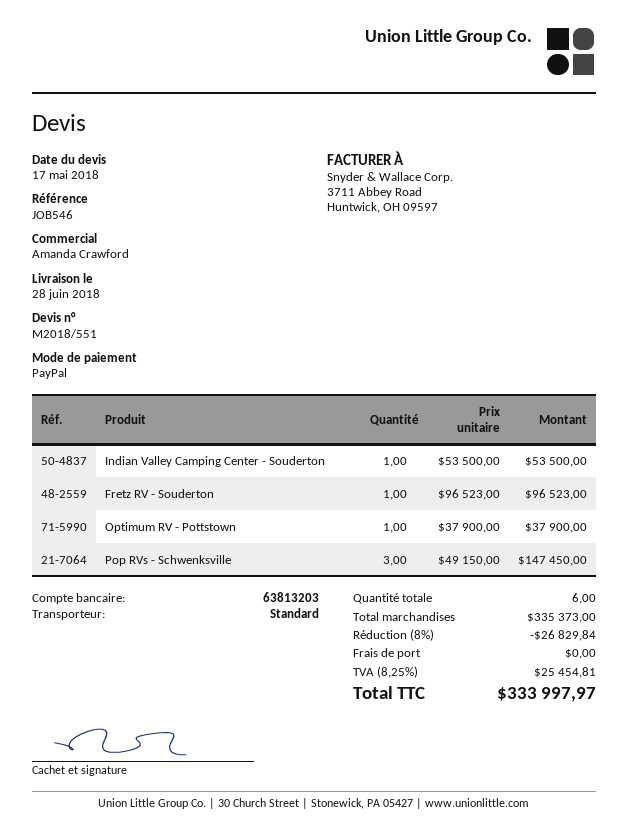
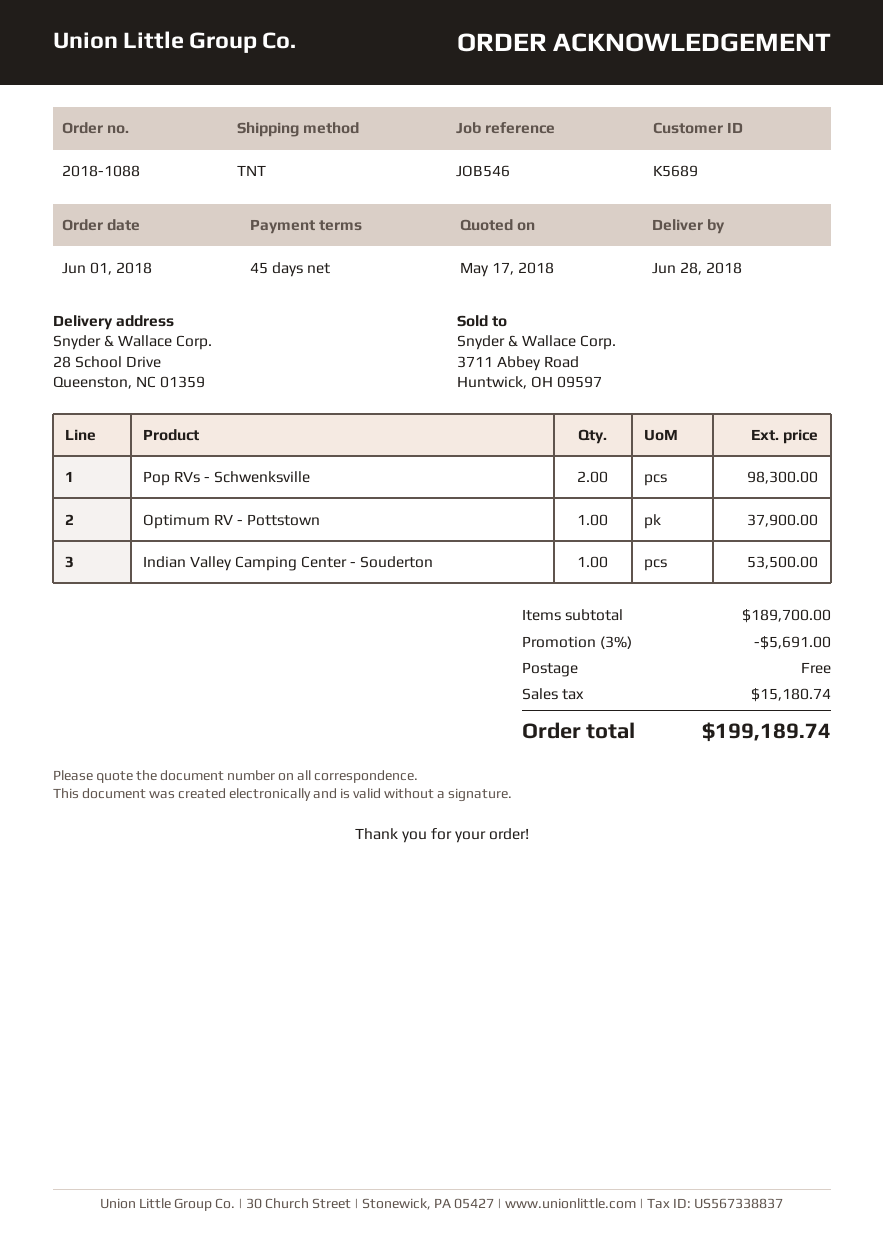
shipping method: standard -> TNT
Fretz RV - Souderton: 1 for 96523.00 -> none
Pop RVs - Schwenksville: 3 for 147450.00 -> 2 for 98300.00
subtotal: 335373.00 -> 189700.00
discount: 8% = 26829.84 -> 3% = 5691.00
tax: 25454.81 -> 15180.74
total: 333997.97 -> 199189.74

